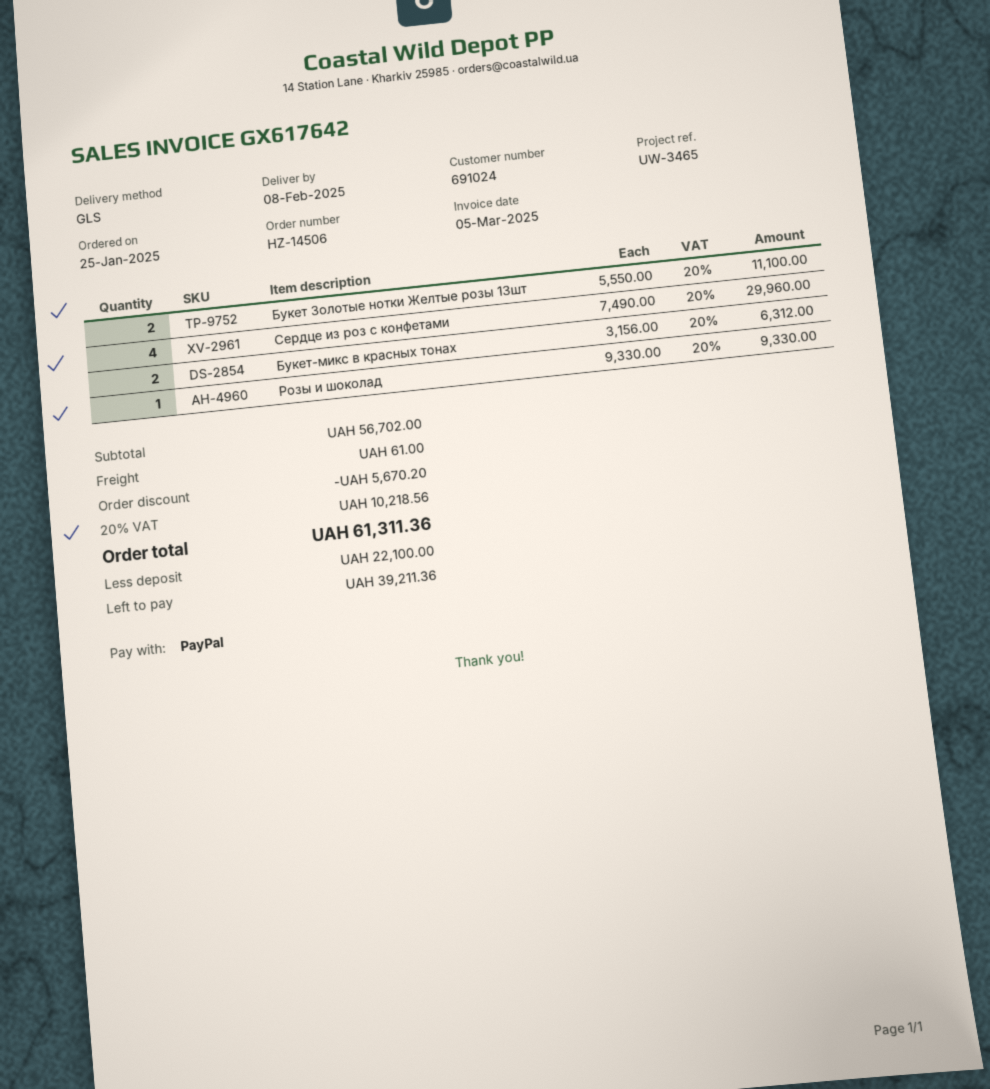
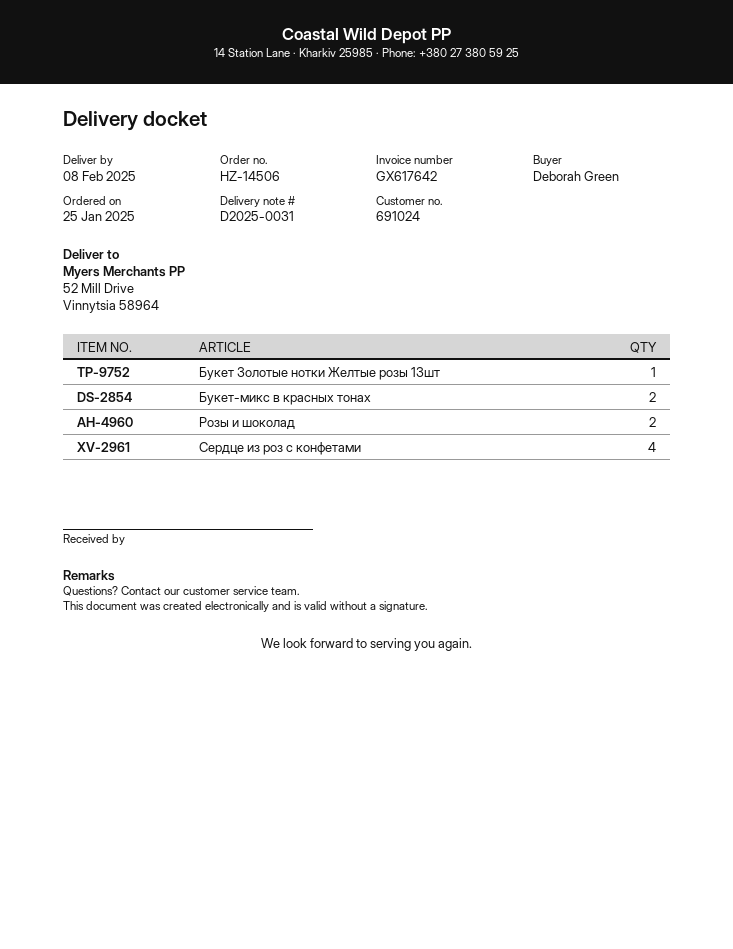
Букет Золотые нотки Желтые розы 13шт: 2 -> 1
Розы и шоколад: 1 -> 2

